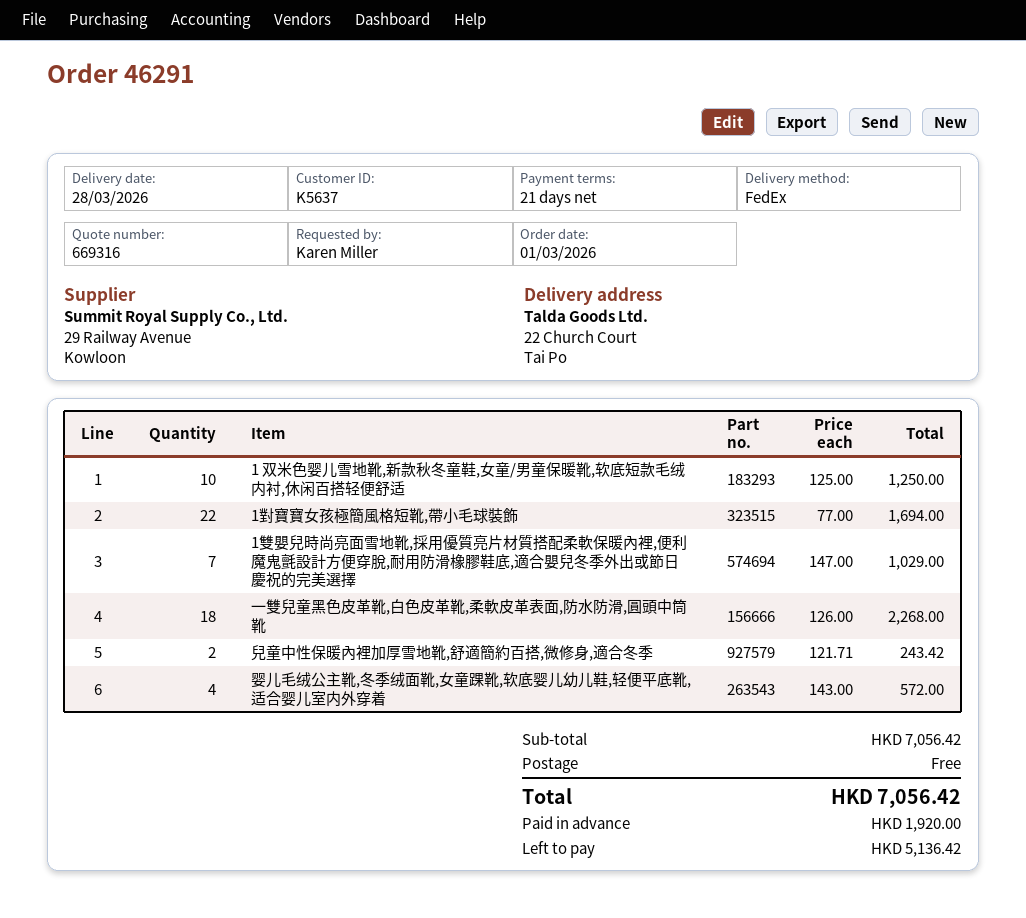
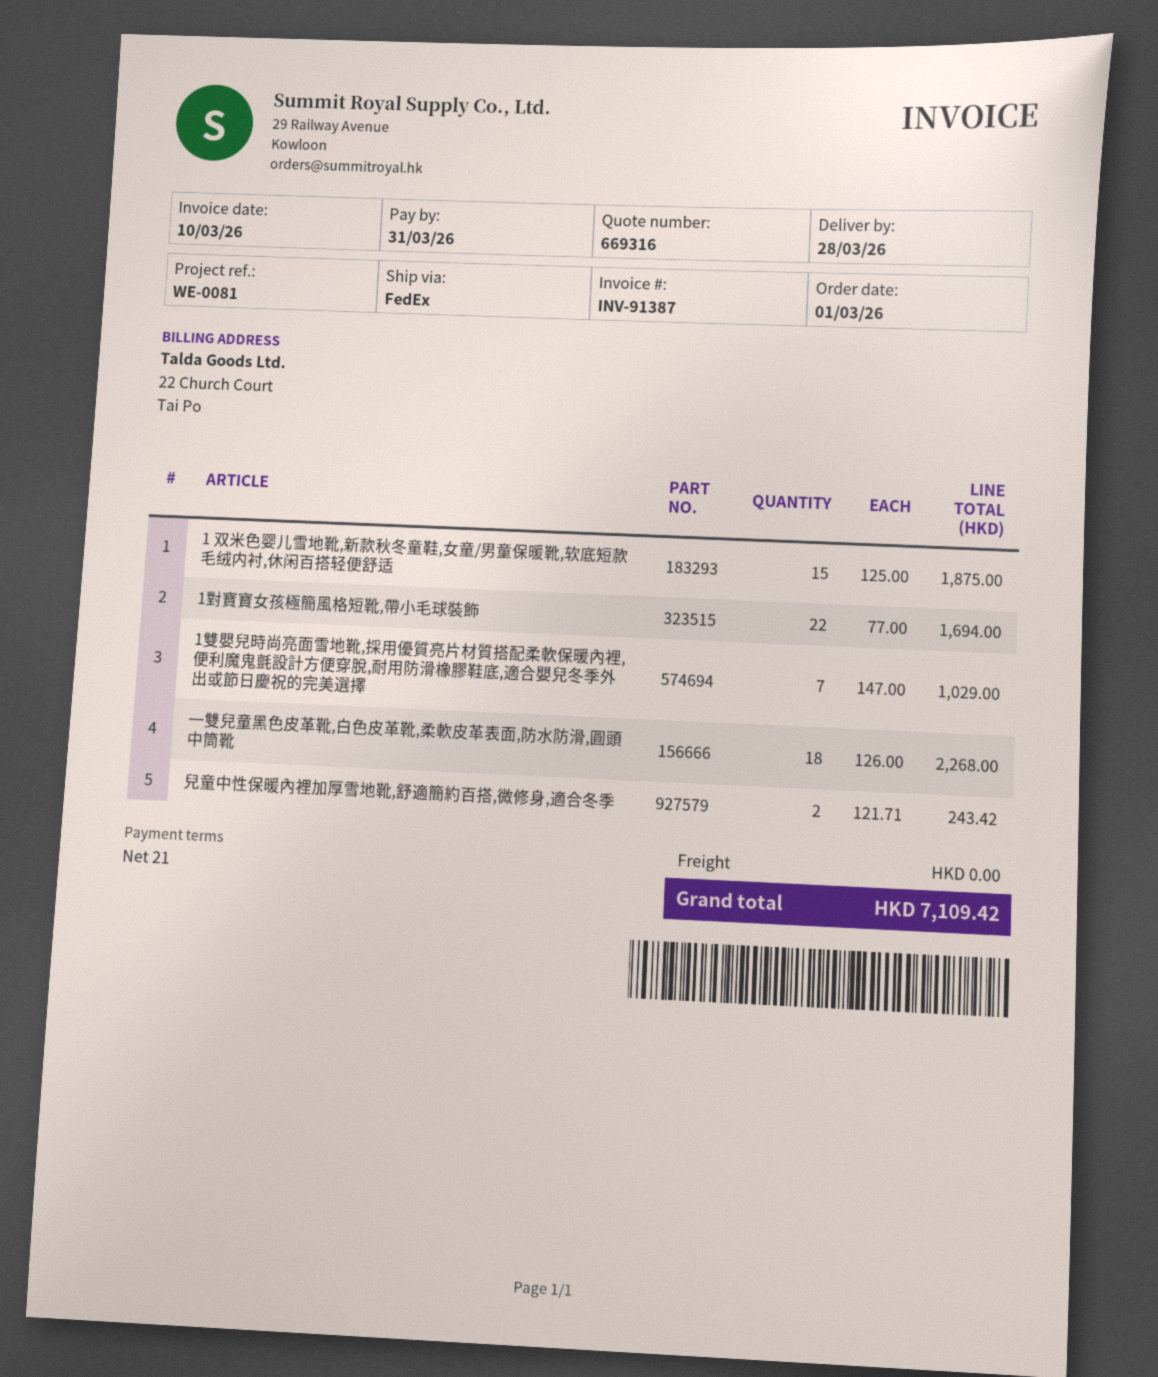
1 双米色婴儿雪地靴,新款秋冬童鞋,女童/男童保暖靴,软底短款毛绒内衬,休闲百搭轻便舒适: 10 x 125.00 = 1250.00 -> 15 x 125.00 = 1875.00
婴儿毛绒公主靴,冬季绒面靴,女童踝靴,软底婴儿幼儿鞋,轻便平底靴,适合婴儿室内外穿着: 4 x 143.00 = 572.00 -> none
total: 7056.42 -> 7109.42

